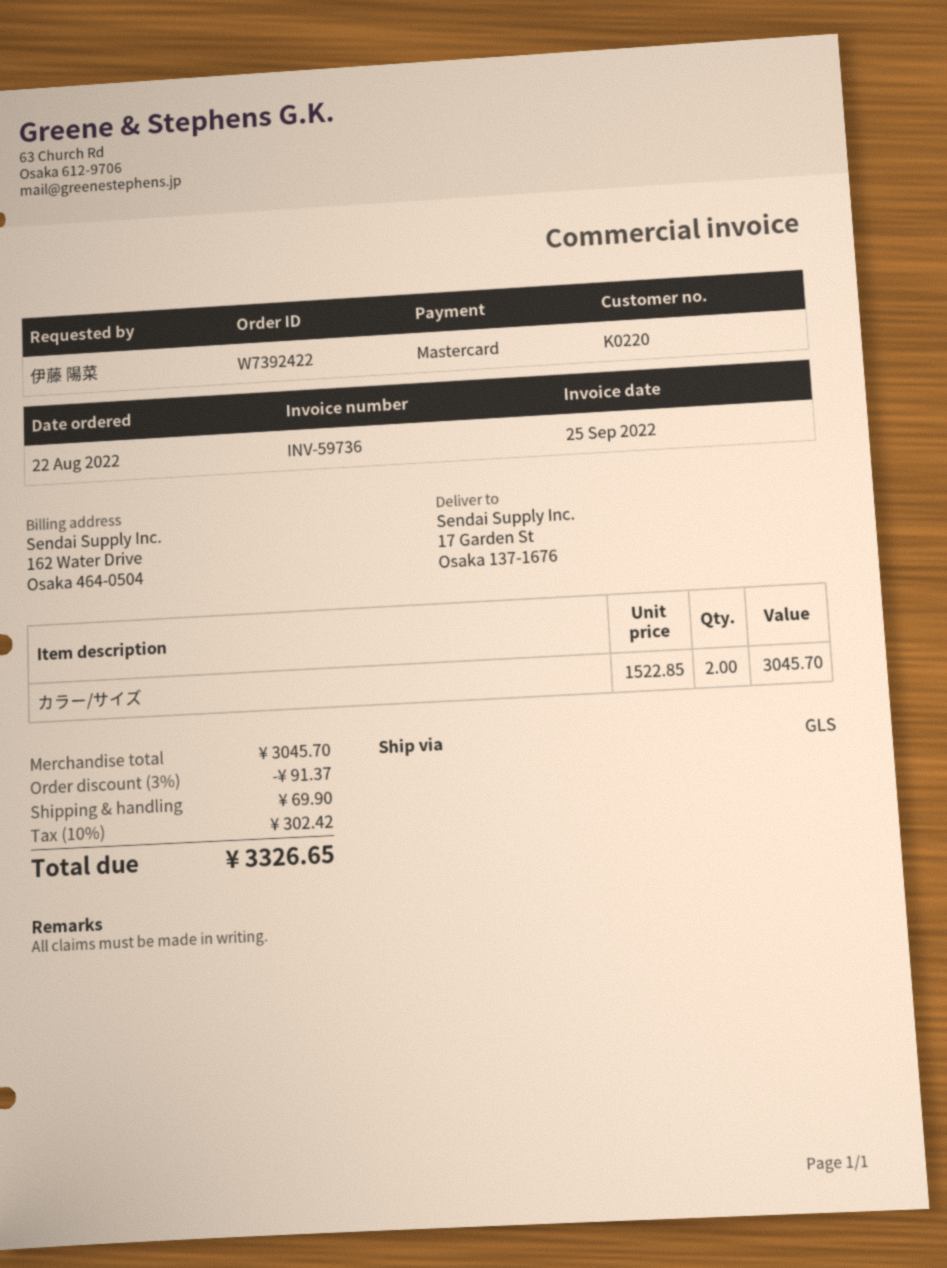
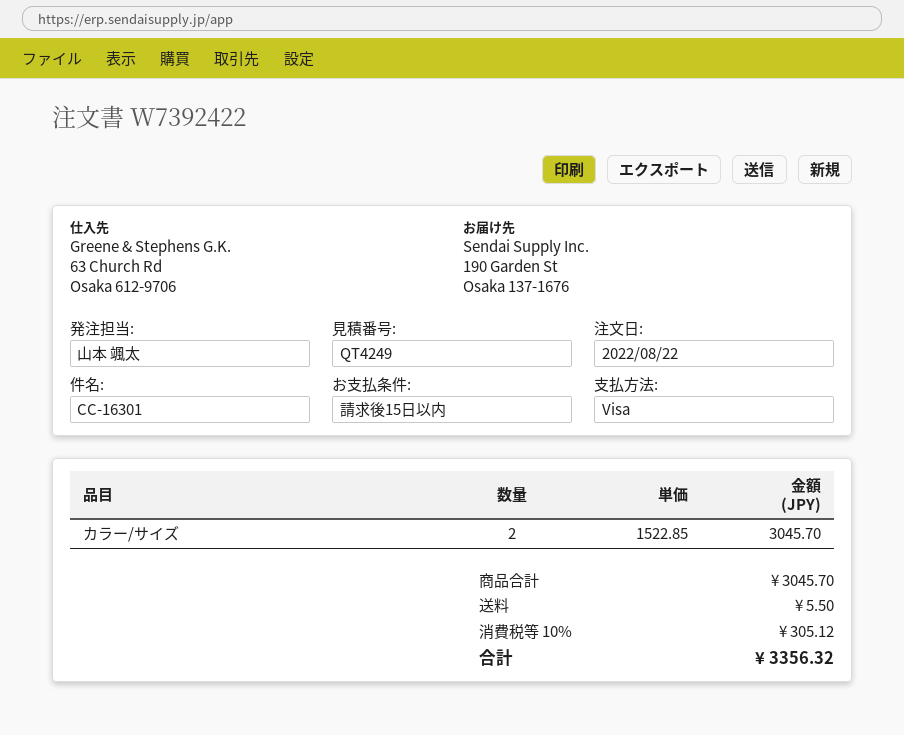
ordered by: 伊藤 陽菜 -> 山本 颯太
payment method: Mastercard -> Visa
ship to: 17 Garden St, Osaka 137-1676 -> 190 Garden St, Osaka 137-1676
discount: 3% = 91.37 -> none
shipping: 69.90 -> 5.50
tax: 10% = 302.42 -> 10% = 305.12
total: 3326.65 -> 3356.32

